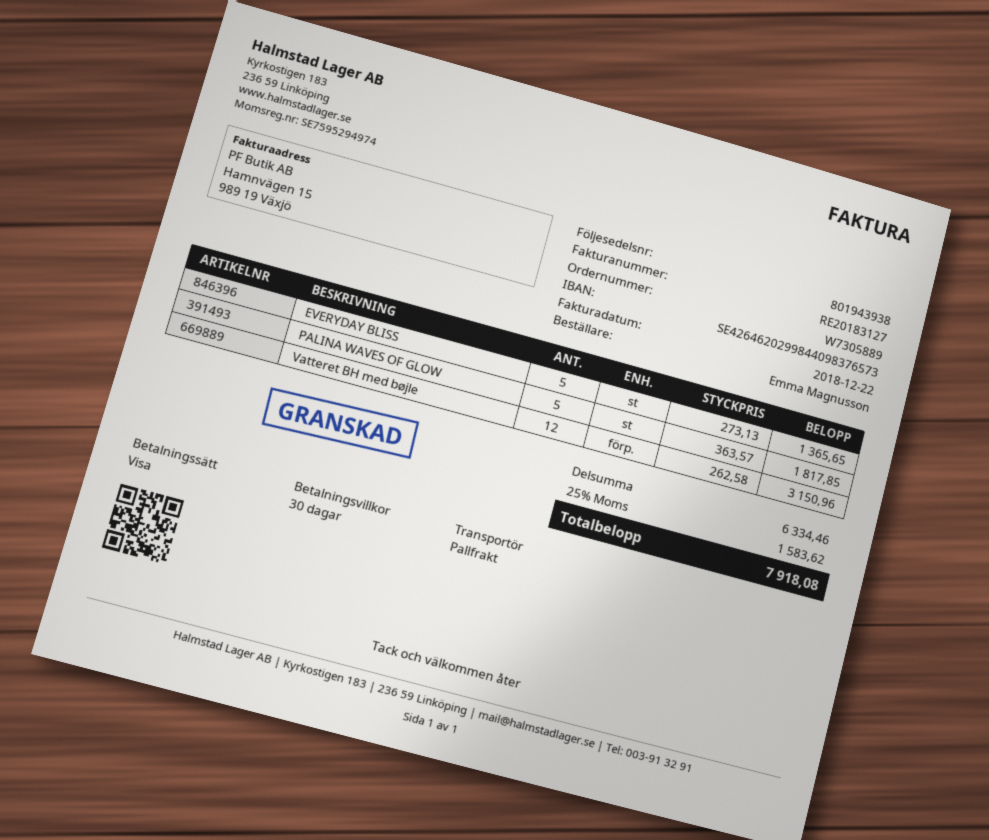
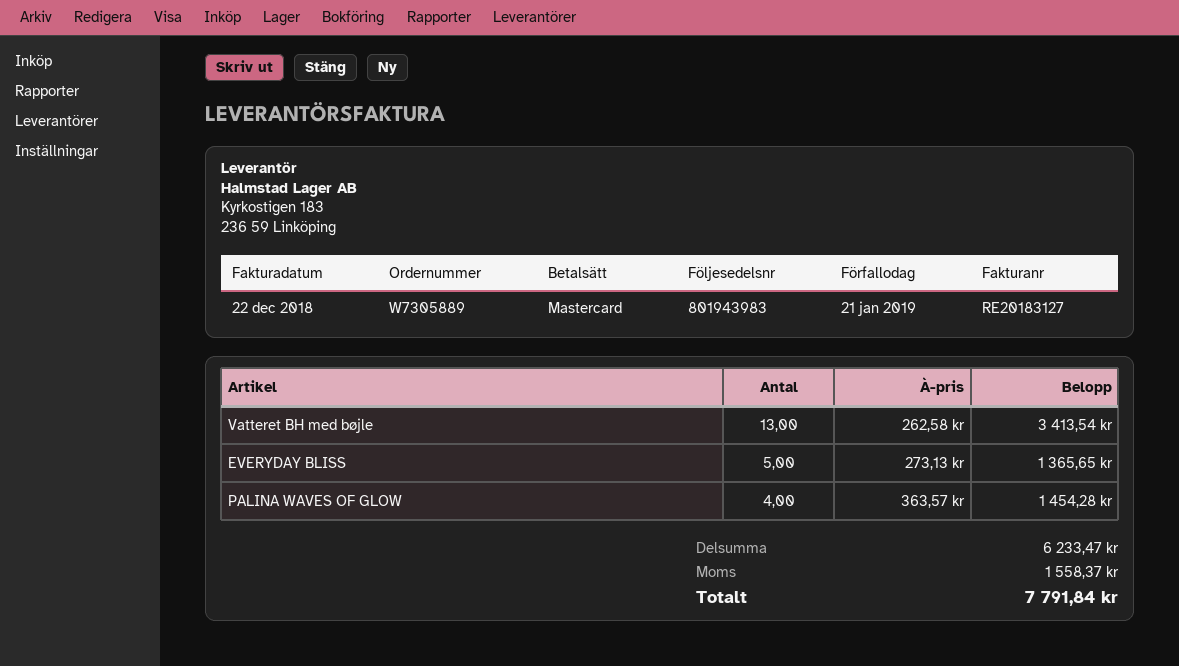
delivery note number: 801943938 -> 801943983
payment method: Visa -> Mastercard
PALINA WAVES OF GLOW: 5 x 363.57 = 1817.85 -> 4 x 363.57 = 1454.28
Vatteret BH med bøjle: 12 x 262.58 = 3150.96 -> 13 x 262.58 = 3413.54
subtotal: 6334.46 -> 6233.47
tax: 1583.62 -> 1558.37
total: 7918.08 -> 7791.84

